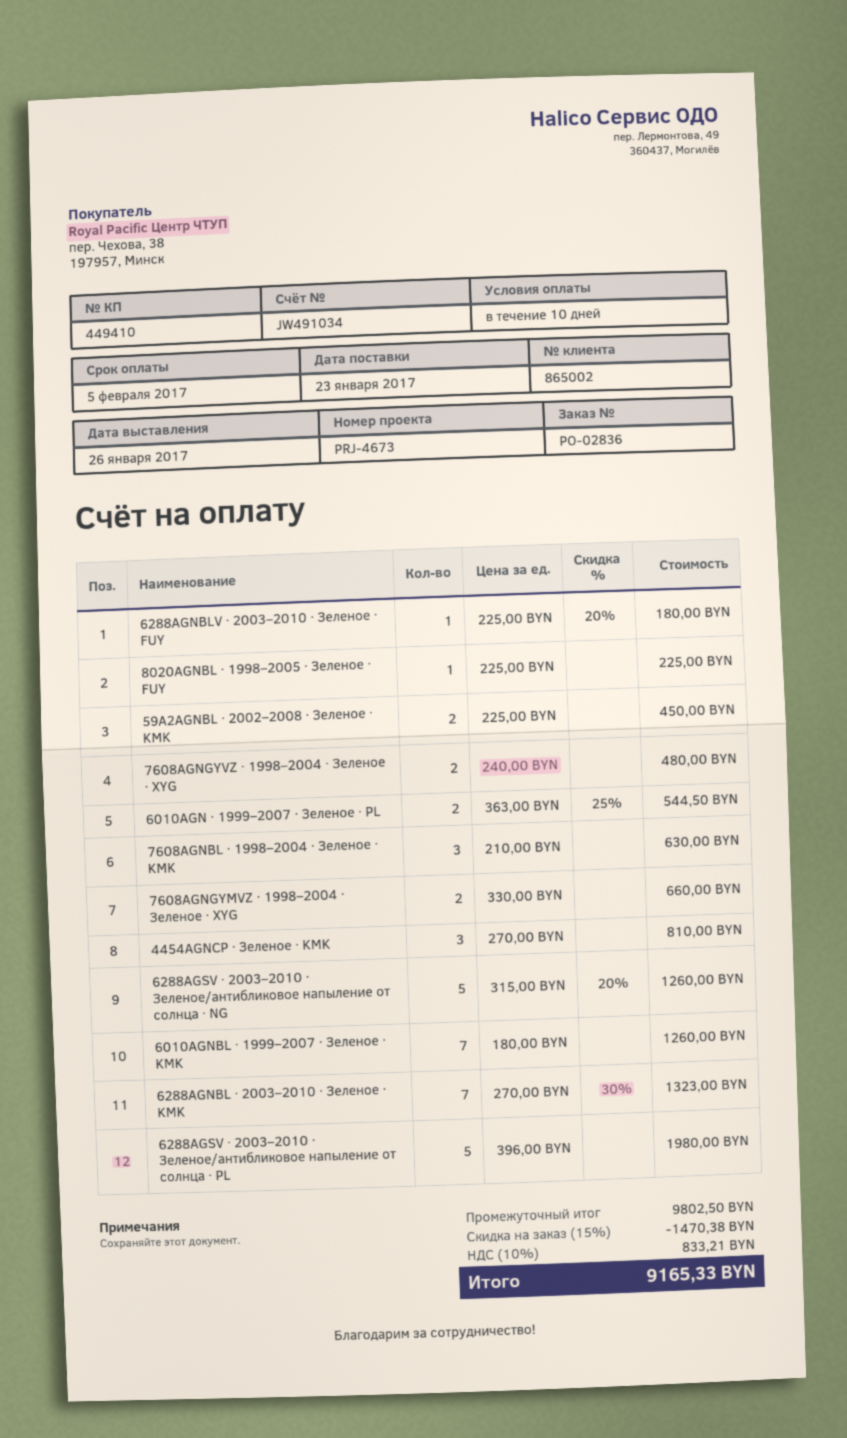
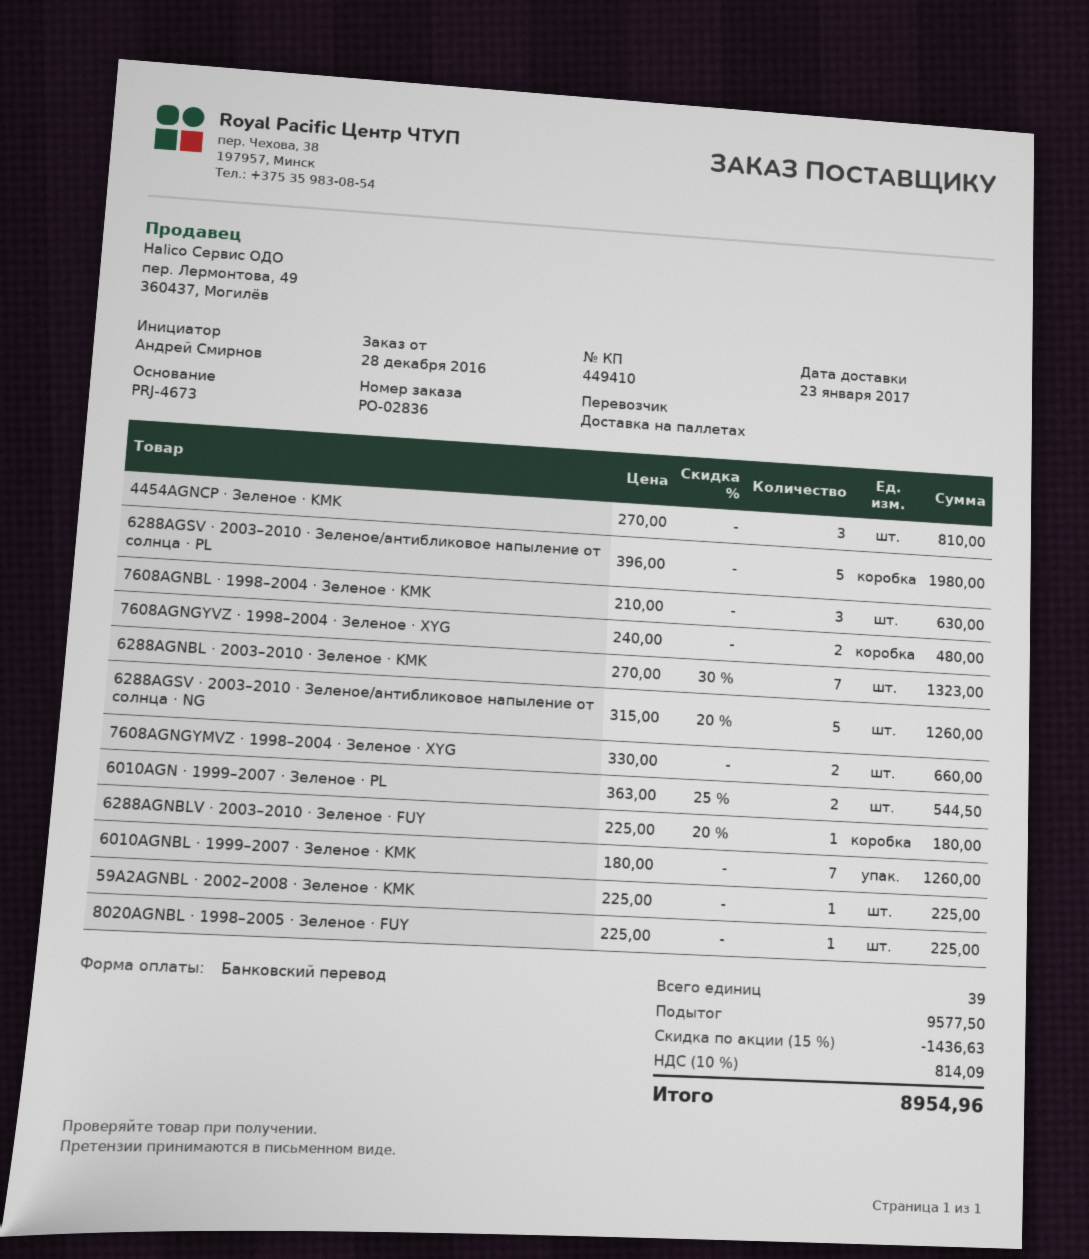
59A2AGNBL · 2002–2008 · Зеленое · KMK: 2 x 225.00 = 450.00 -> 1 x 225.00 = 225.00
subtotal: 9802.50 -> 9577.50
discount: 15% = 1470.38 -> 15% = 1436.63
tax: 10% = 833.21 -> 10% = 814.09
total: 9165.33 -> 8954.96

